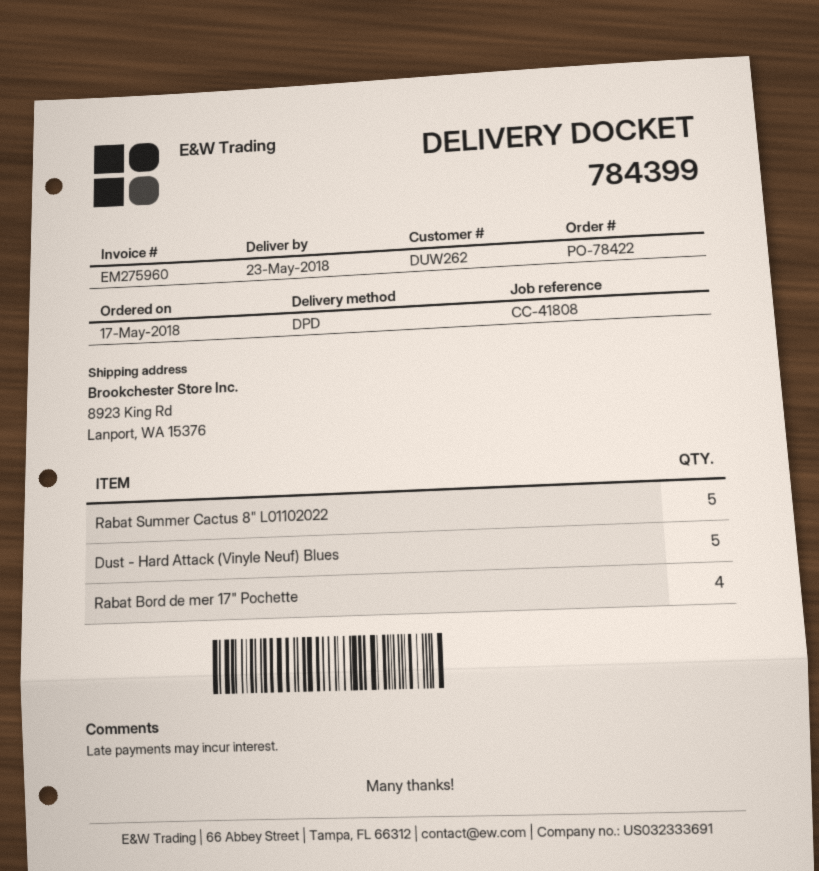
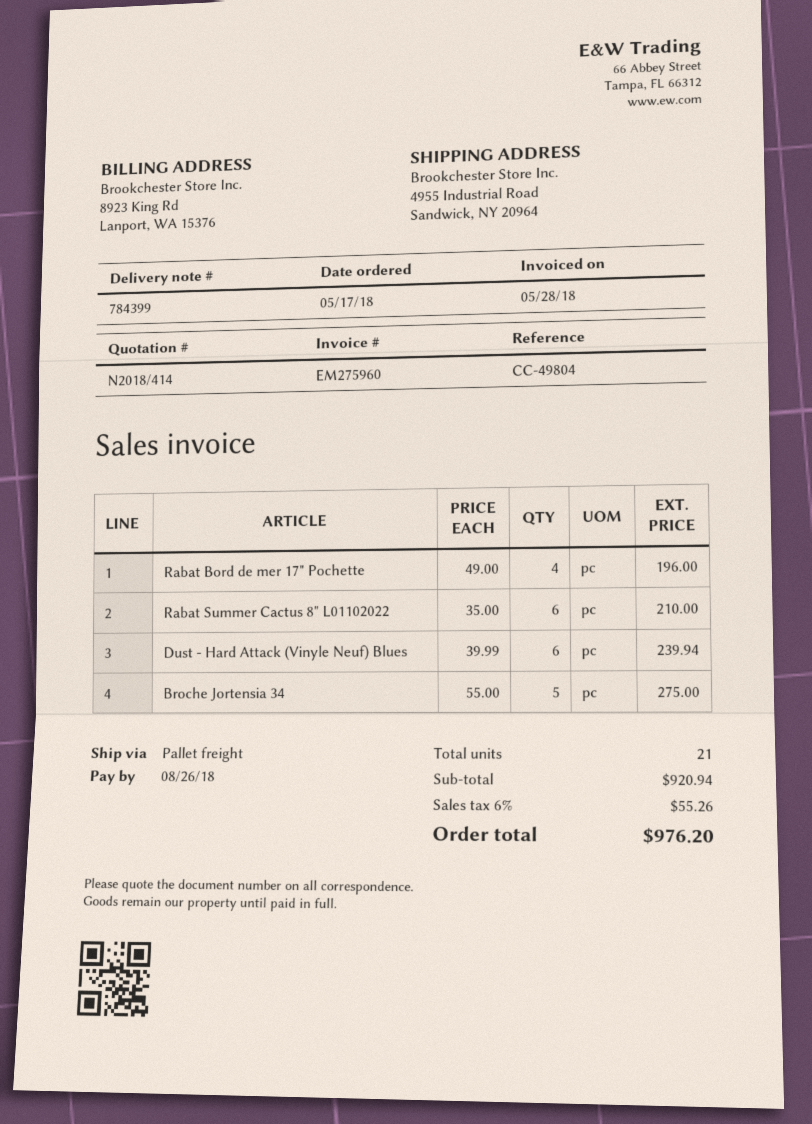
reference: CC-41808 -> CC-49804
shipping method: DPD -> pallet freight
ship to: 8923 King Rd, Lanport, WA 15376 -> 4955 Industrial Road, Sandwick, NY 20964
Rabat Summer Cactus 8" L01102022: 5 -> 6
Dust - Hard Attack (Vinyle Neuf) Blues: 5 -> 6
Broche Jortensia 34: none -> 5

